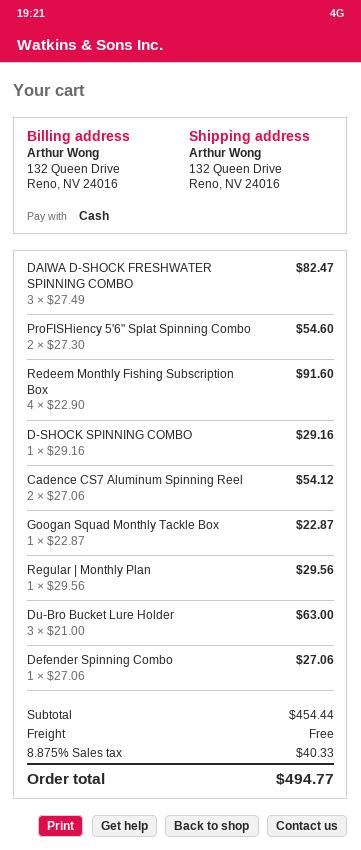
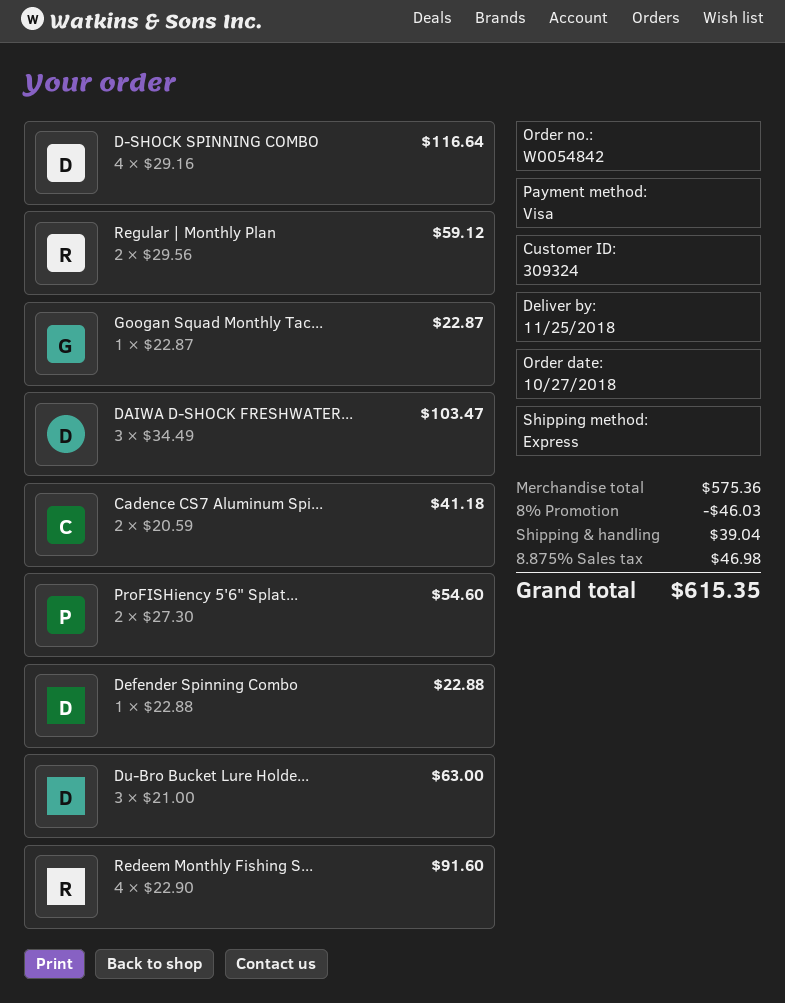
payment method: cash -> Visa
DAIWA D-SHOCK FRESHWATER SPINNING COMBO: 3 x 27.49 = 82.47 -> 3 x 34.49 = 103.47
D-SHOCK SPINNING COMBO: 1 x 29.16 = 29.16 -> 4 x 29.16 = 116.64
Cadence CS7 Aluminum Spinning Reel: 2 x 27.06 = 54.12 -> 2 x 20.59 = 41.18
Regular | Monthly Plan: 1 x 29.56 = 29.56 -> 2 x 29.56 = 59.12
Defender Spinning Combo: 1 x 27.06 = 27.06 -> 1 x 22.88 = 22.88
subtotal: 454.44 -> 575.36
discount: none -> 8% = 46.03
shipping: 0.00 -> 39.04
tax: 8.875% = 40.33 -> 8.875% = 46.98
total: 494.77 -> 615.35

